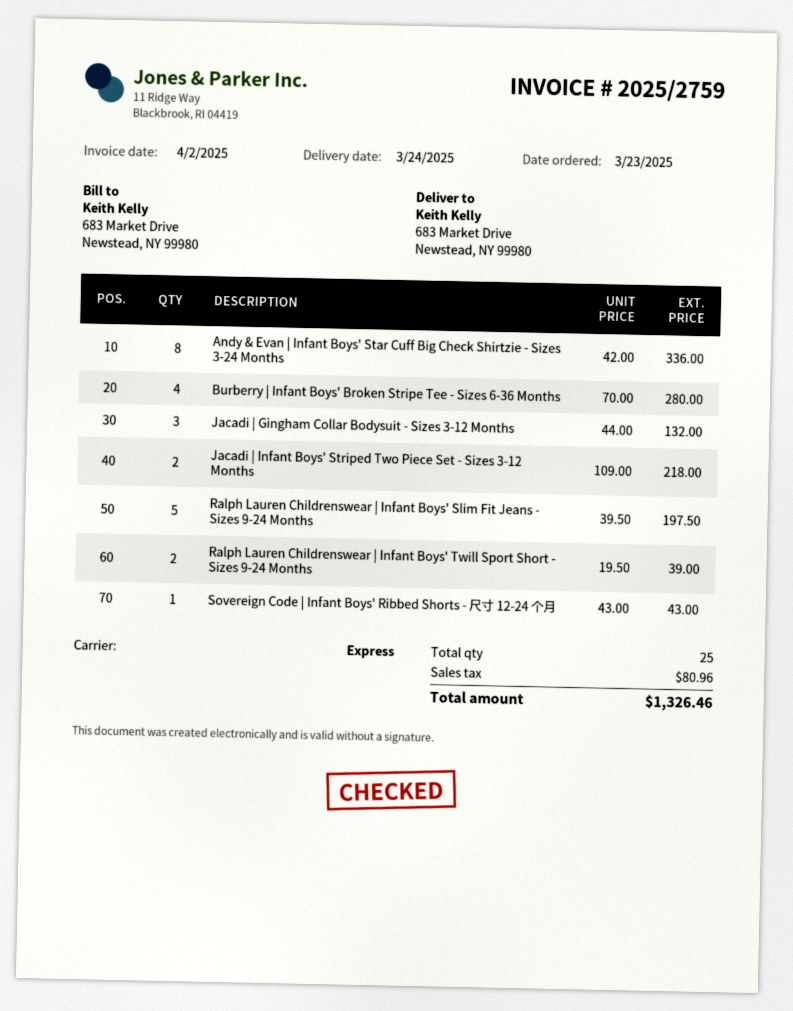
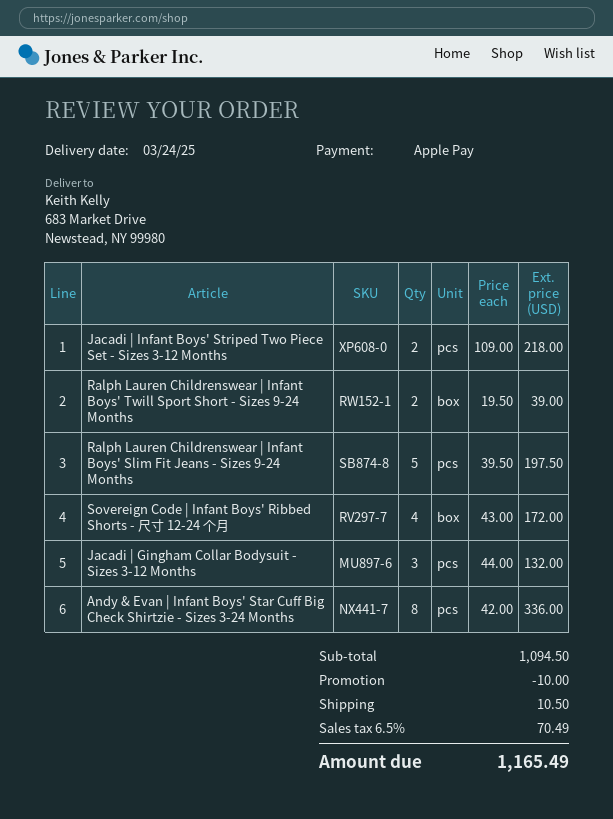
Burberry | Infant Boys' Broken Stripe Tee - Sizes 6-36 Months: 4 x 70.00 = 280.00 -> none
Sovereign Code | Infant Boys' Ribbed Shorts - 尺寸 12-24 个月: 1 x 43.00 = 43.00 -> 4 x 43.00 = 172.00
discount: none -> 10.00
shipping: none -> 10.50
tax: 80.96 -> 70.49
total: 1326.46 -> 1165.49

